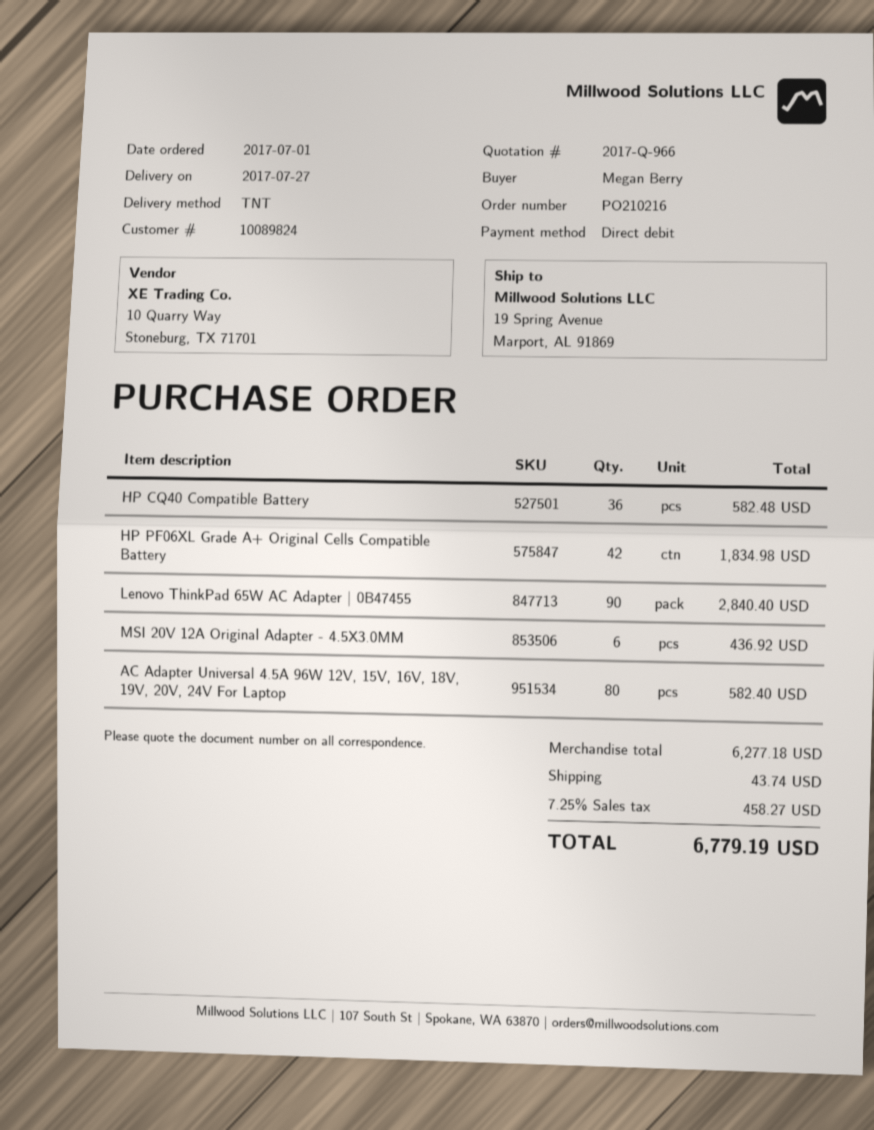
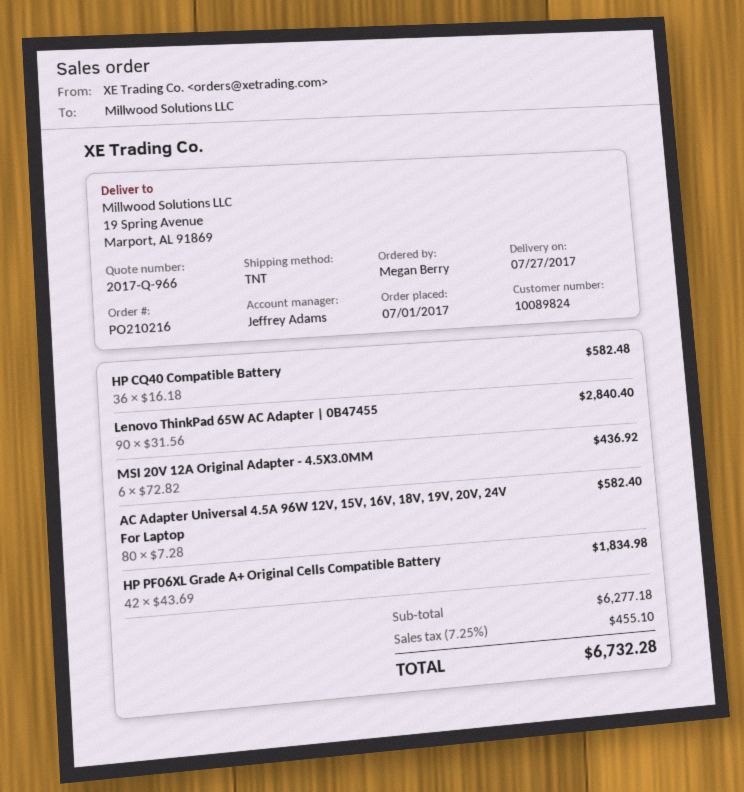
shipping: 43.74 -> none
tax: 7.25% = 458.27 -> 7.25% = 455.10
total: 6779.19 -> 6732.28

